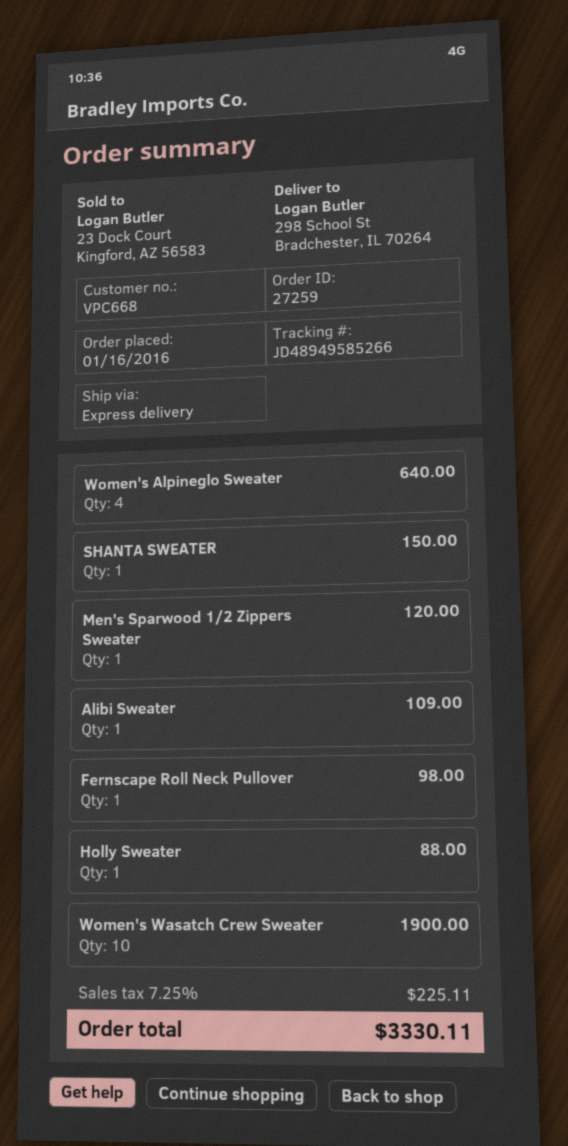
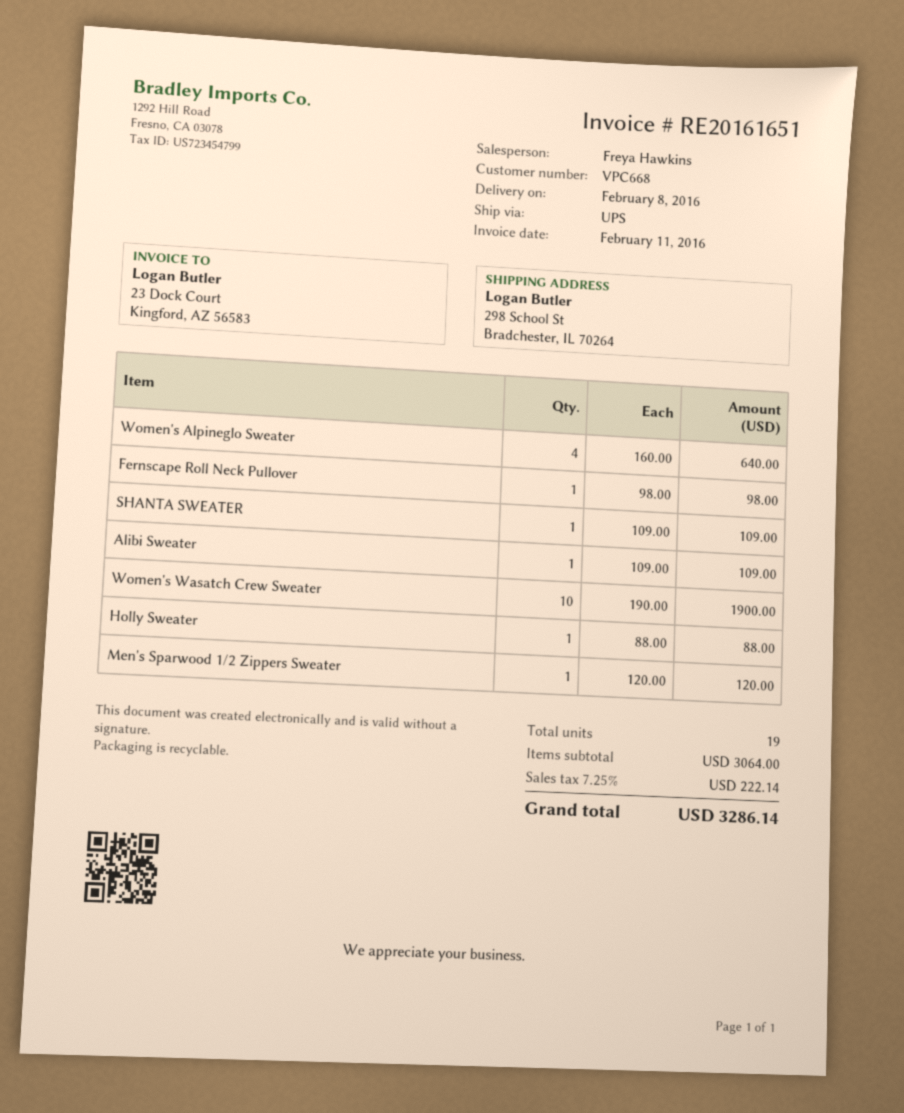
shipping method: express -> UPS
SHANTA SWEATER: 1 for 150.00 -> 1 for 109.00
tax: 7.25% = 225.11 -> 7.25% = 222.14
total: 3330.11 -> 3286.14

